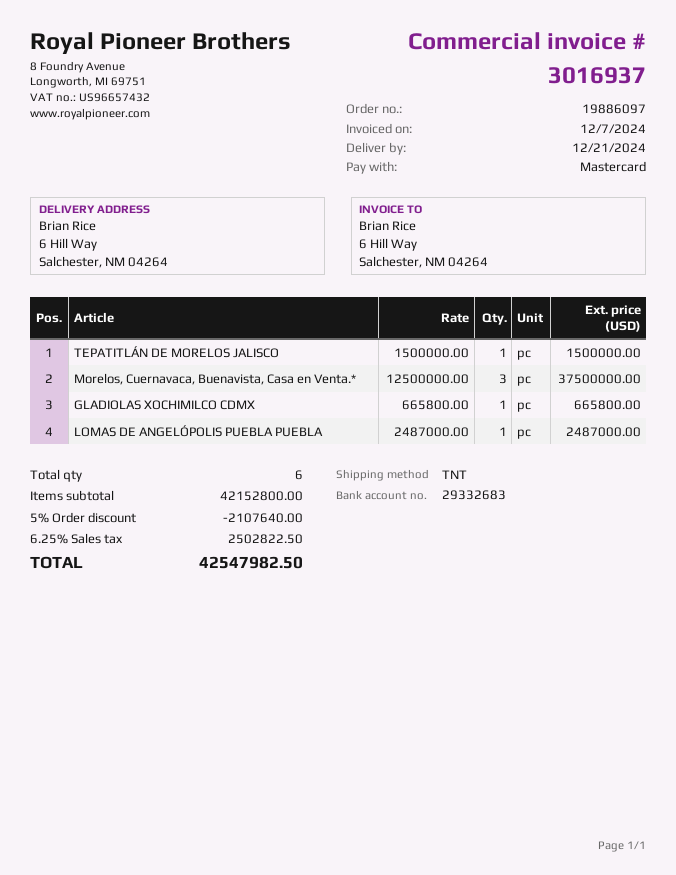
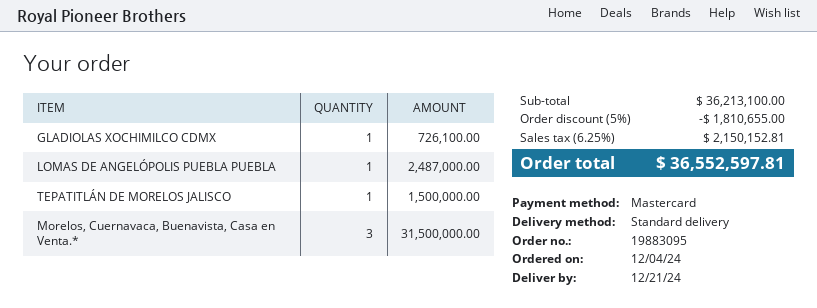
order number: 19886097 -> 19883095
shipping method: TNT -> standard
Morelos, Cuernavaca, Buenavista, Casa en Venta.*: 3 for 37500000.00 -> 3 for 31500000.00
GLADIOLAS XOCHIMILCO CDMX: 1 for 665800.00 -> 1 for 726100.00
subtotal: 42152800.00 -> 36213100.00
discount: 5% = 2107640.00 -> 5% = 1810655.00
tax: 6.25% = 2502822.50 -> 6.25% = 2150152.81
total: 42547982.50 -> 36552597.81

